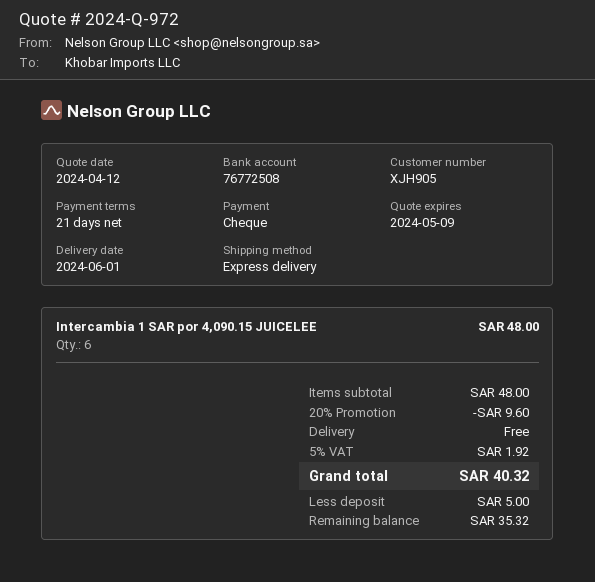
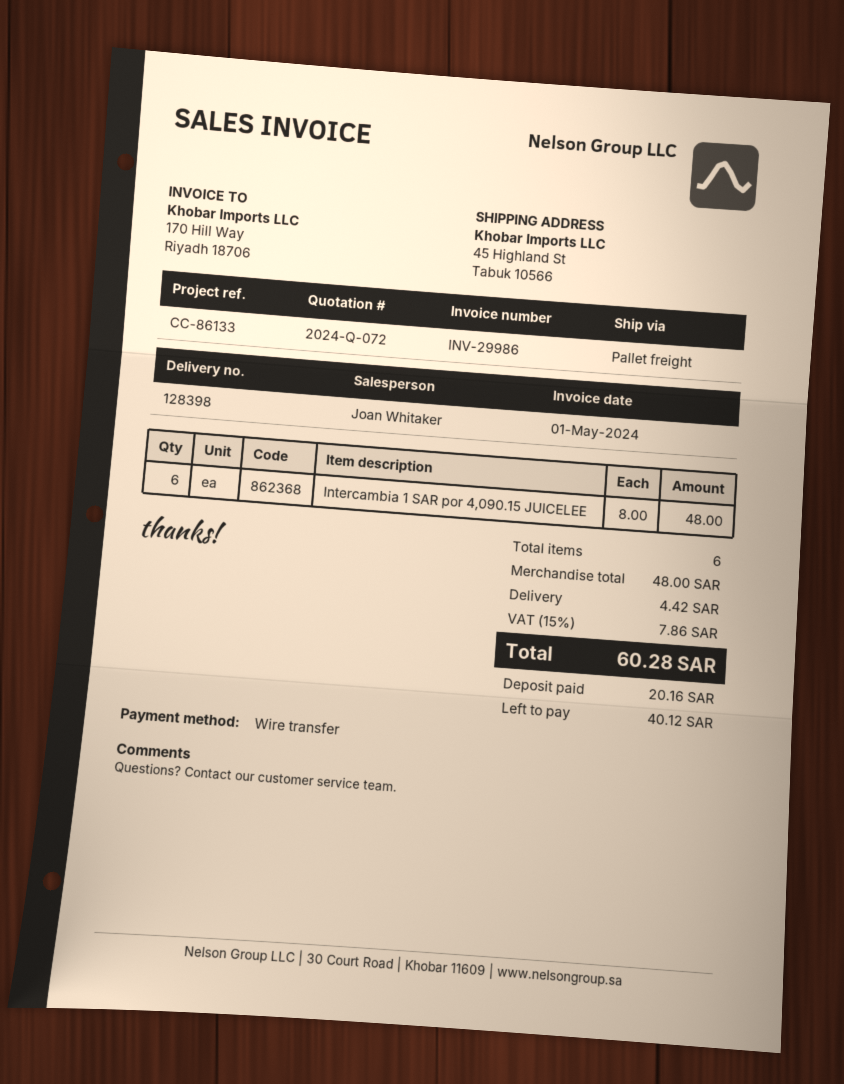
quote number: 2024-Q-972 -> 2024-Q-072
payment method: cheque -> bank transfer
shipping method: express -> pallet freight
discount: 20% = 9.60 -> none
shipping: 0.00 -> 4.42
tax: 5% = 1.92 -> 15% = 7.86
total: 40.32 -> 60.28
deposit: 5.00 -> 20.16
balance: 35.32 -> 40.12

